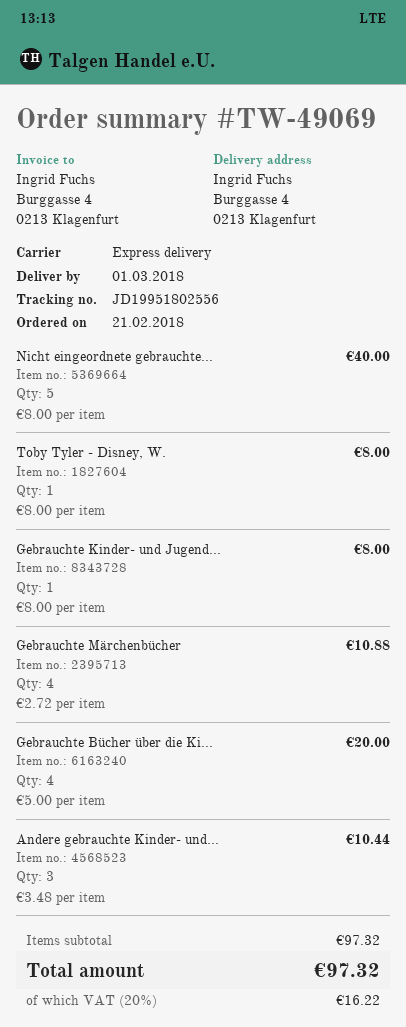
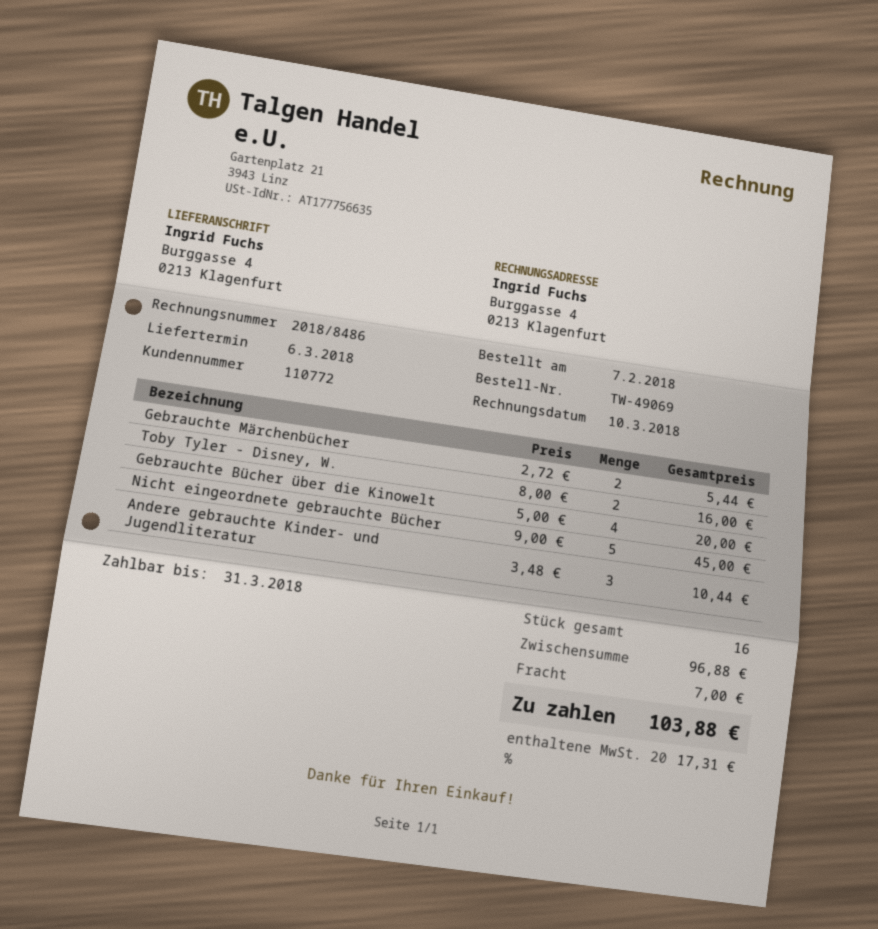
order date: 2018-02-21 -> 2018-02-07
delivery date: 2018-03-01 -> 2018-03-06
Nicht eingeordnete gebrauchte...: 5 x 8.00 = 40.00 -> 5 x 9.00 = 45.00
Toby Tyler - Disney, W.: 1 x 8.00 = 8.00 -> 2 x 8.00 = 16.00
Gebrauchte Kinder- und Jugend...: 1 x 8.00 = 8.00 -> none
Gebrauchte Märchenbücher: 4 x 2.72 = 10.88 -> 2 x 2.72 = 5.44
subtotal: 97.32 -> 96.88
shipping: none -> 7.00
tax: 20% = 16.22 -> 20% = 17.31
total: 97.32 -> 103.88

